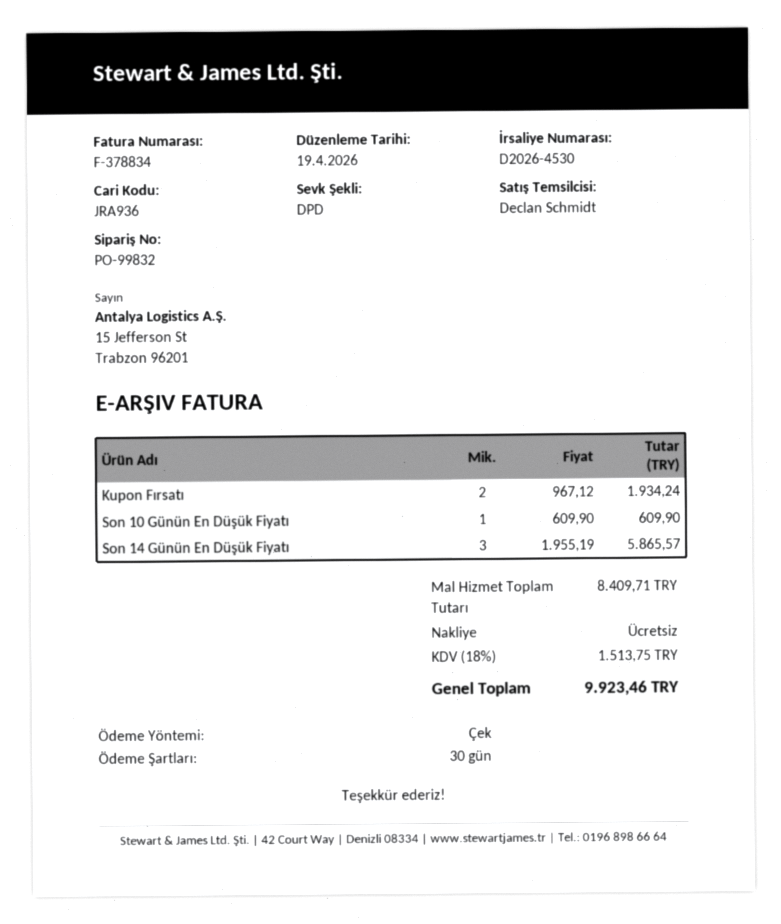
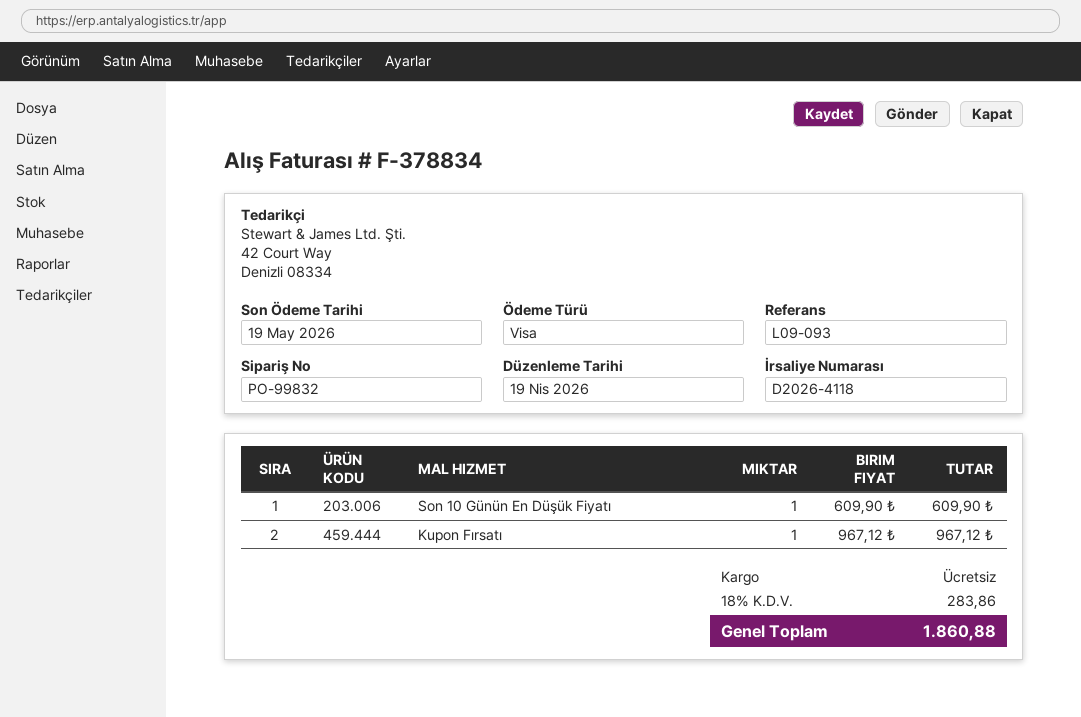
delivery note number: D2026-4530 -> D2026-4118
payment method: cheque -> Visa
Kupon Fırsatı: 2 x 967.12 = 1934.24 -> 1 x 967.12 = 967.12
Son 14 Günün En Düşük Fiyatı: 3 x 1955.19 = 5865.57 -> none
tax: 18% = 1513.75 -> 18% = 283.86
total: 9923.46 -> 1860.88

